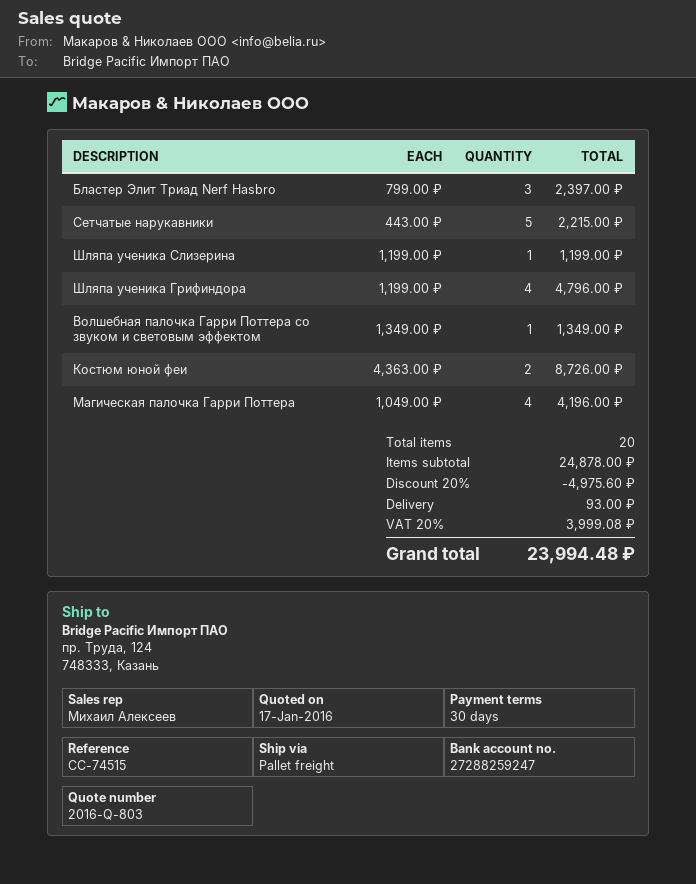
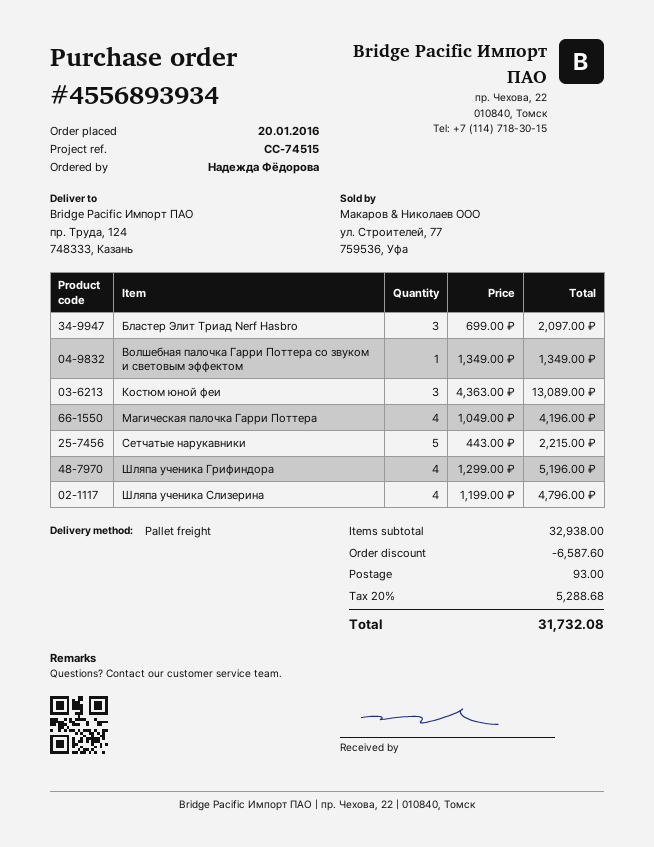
Бластер Элит Триад Nerf Hasbro: 3 x 799.00 = 2397.00 -> 3 x 699.00 = 2097.00
Шляпа ученика Слизерина: 1 x 1199.00 = 1199.00 -> 4 x 1199.00 = 4796.00
Шляпа ученика Грифиндора: 4 x 1199.00 = 4796.00 -> 4 x 1299.00 = 5196.00
Костюм юной феи: 2 x 4363.00 = 8726.00 -> 3 x 4363.00 = 13089.00
subtotal: 24878.00 -> 32938.00
discount: 4975.60 -> 6587.60
tax: 20% = 3999.08 -> 20% = 5288.68
total: 23994.48 -> 31732.08

